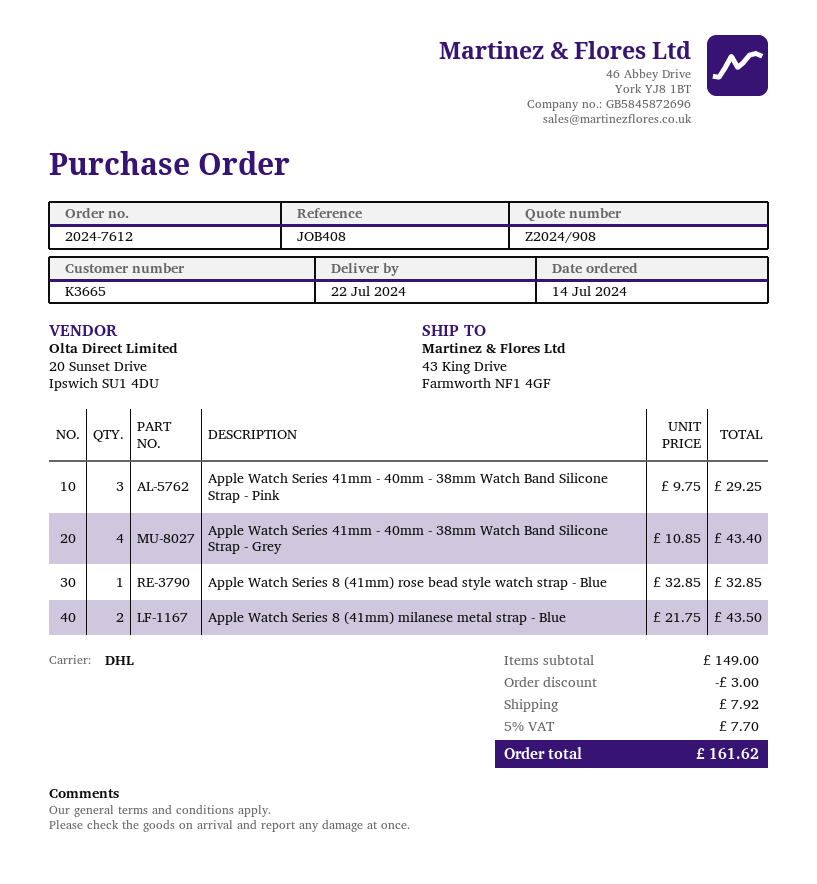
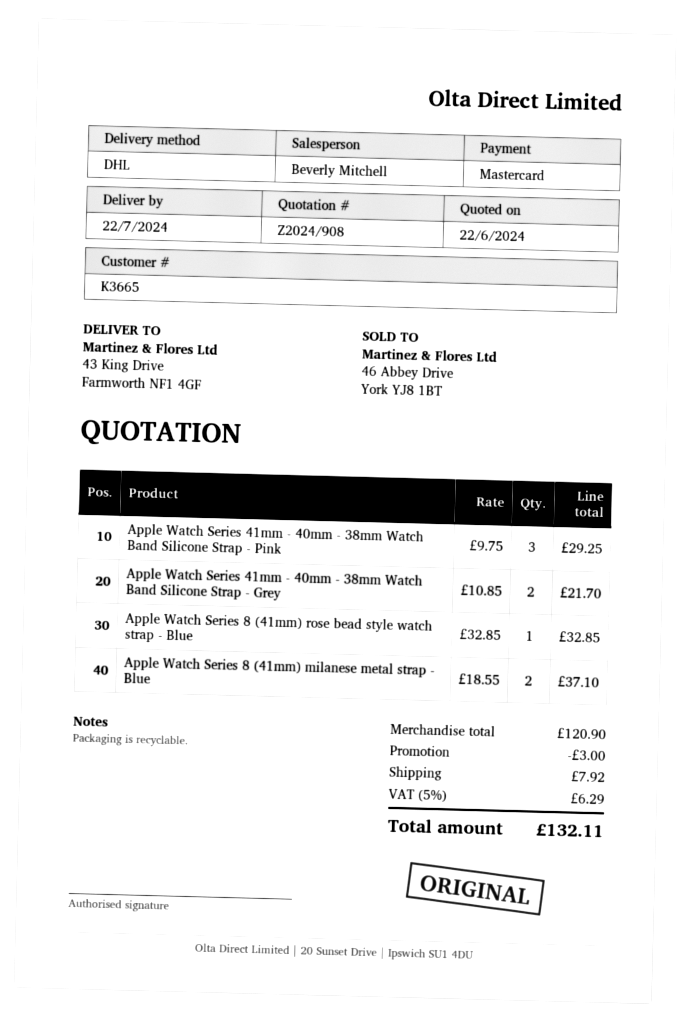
Apple Watch Series 41mm - 40mm - 38mm Watch Band Silicone Strap - Grey: 4 x 10.85 = 43.40 -> 2 x 10.85 = 21.70
Apple Watch Series 8 (41mm) milanese metal strap - Blue: 2 x 21.75 = 43.50 -> 2 x 18.55 = 37.10
subtotal: 149.00 -> 120.90
tax: 5% = 7.70 -> 5% = 6.29
total: 161.62 -> 132.11

